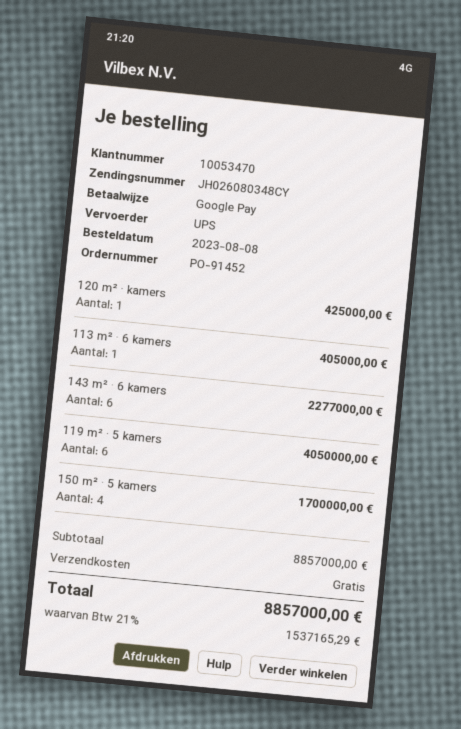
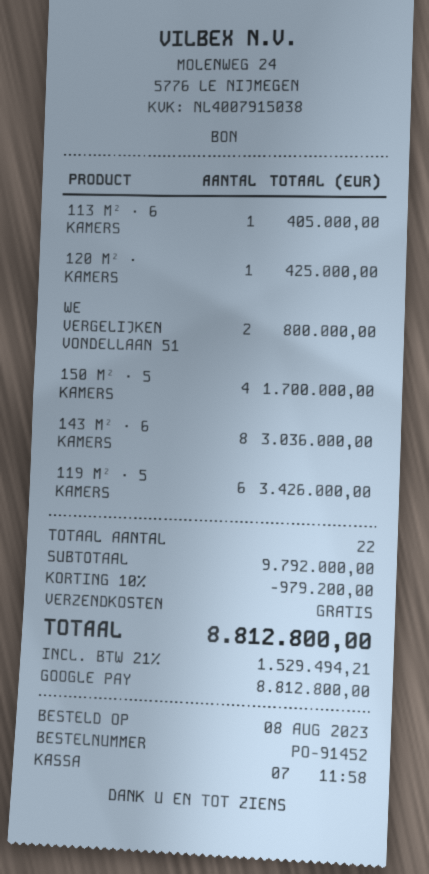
143 m² · 6 kamers: 6 for 2277000.00 -> 8 for 3036000.00
119 m² · 5 kamers: 6 for 4050000.00 -> 6 for 3426000.00
WE VERGELIJKEN VONDELLAAN 51: none -> 2 for 800000.00
subtotal: 8857000.00 -> 9792000.00
discount: none -> 10% = 979200.00
tax: 21% = 1537165.29 -> 21% = 1529494.21
total: 8857000.00 -> 8812800.00

